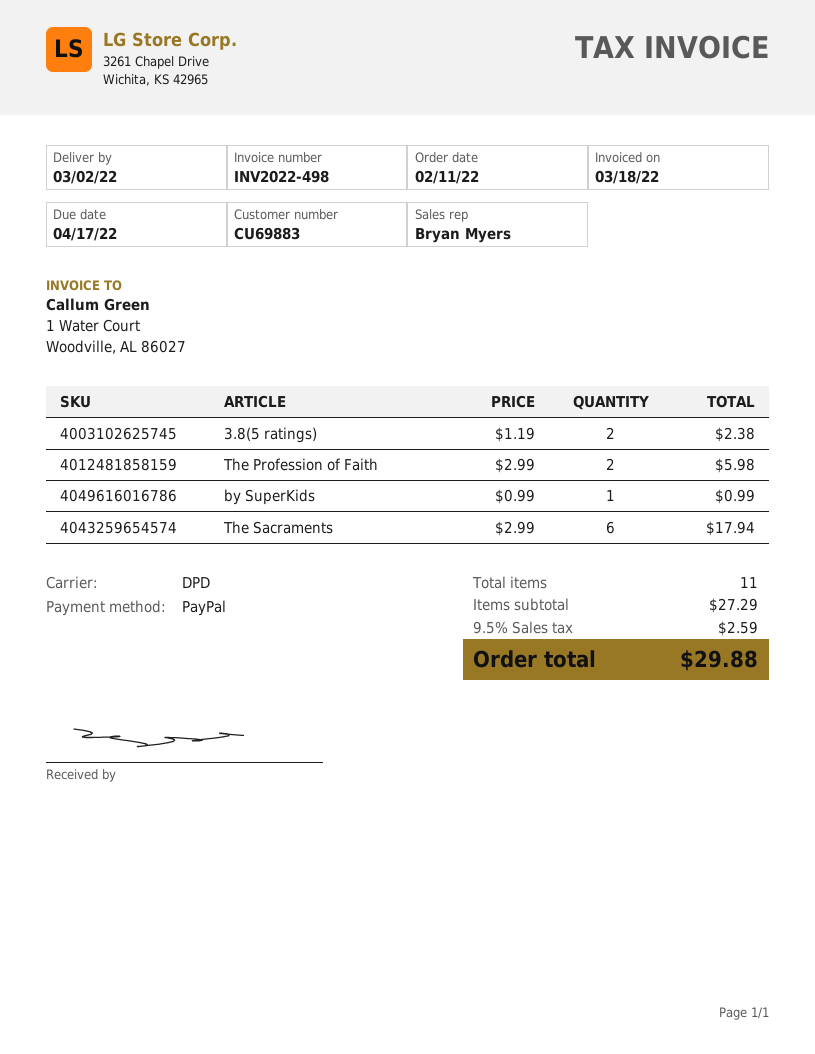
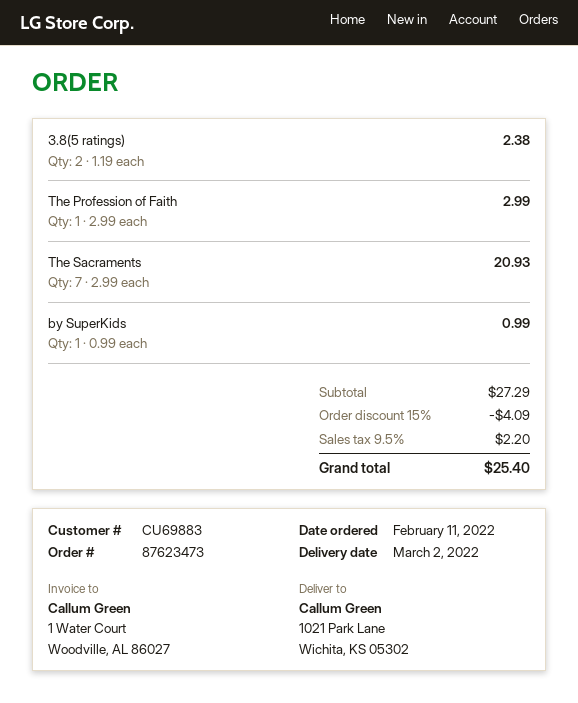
The Profession of Faith: 2 x 2.99 = 5.98 -> 1 x 2.99 = 2.99
The Sacraments: 6 x 2.99 = 17.94 -> 7 x 2.99 = 20.93
discount: none -> 15% = 4.09
tax: 9.5% = 2.59 -> 9.5% = 2.20
total: 29.88 -> 25.40

